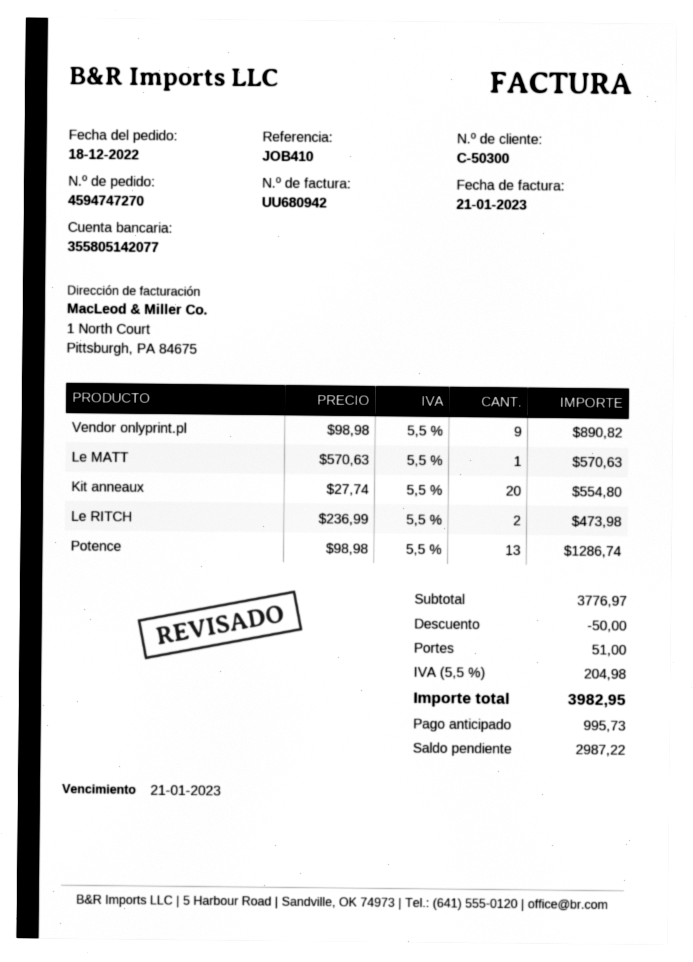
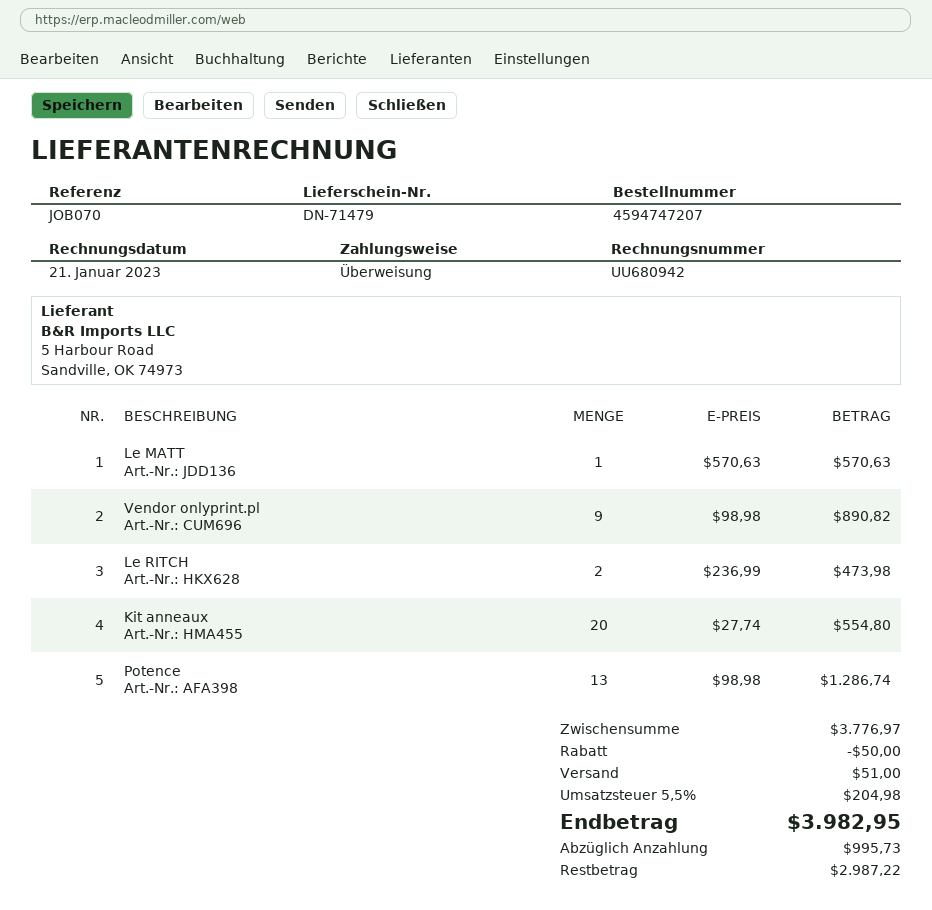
order number: 4594747270 -> 4594747207
reference: JOB410 -> JOB070

